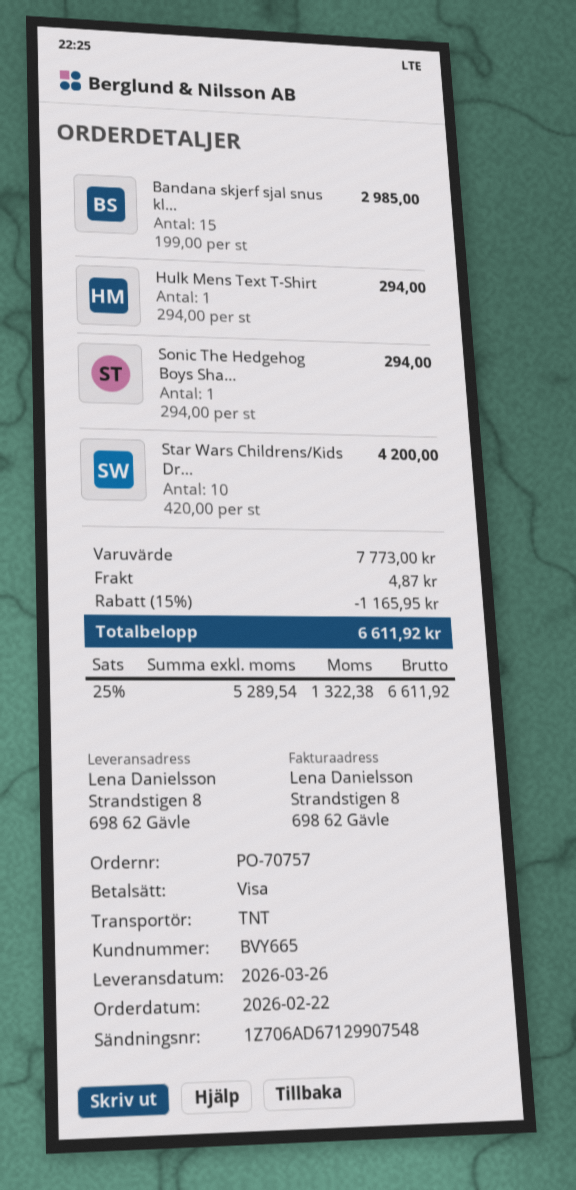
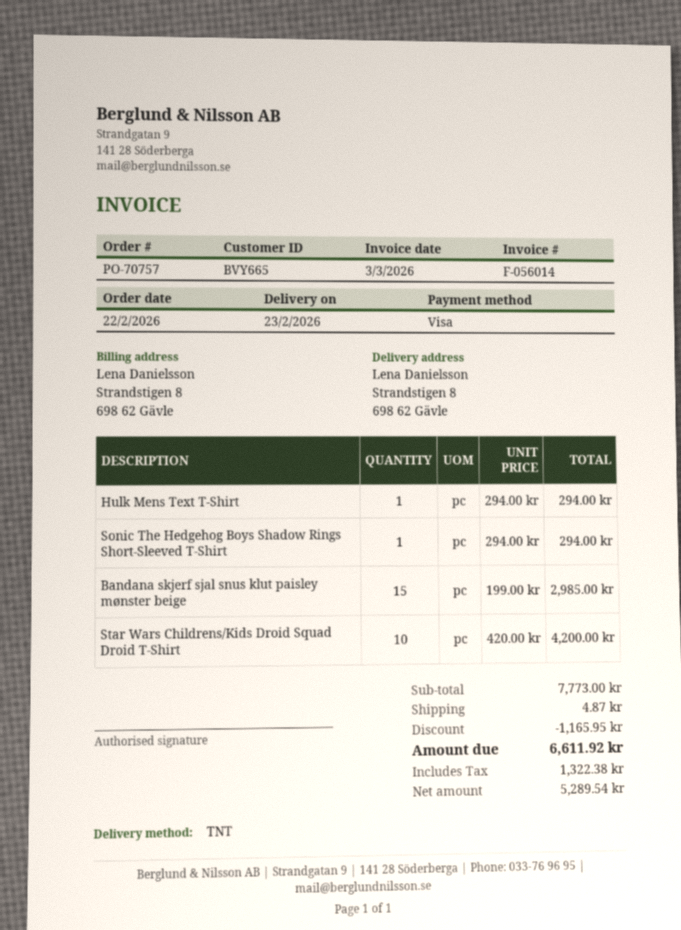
delivery date: 2026-03-26 -> 2026-02-23

